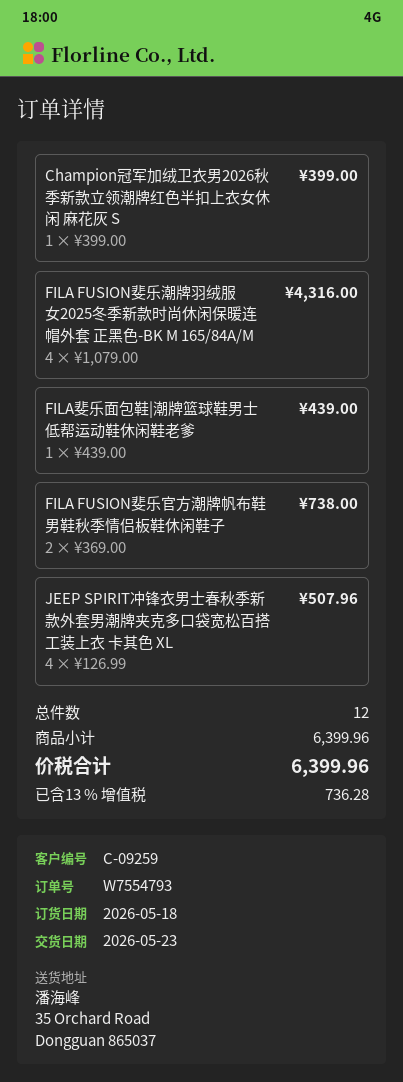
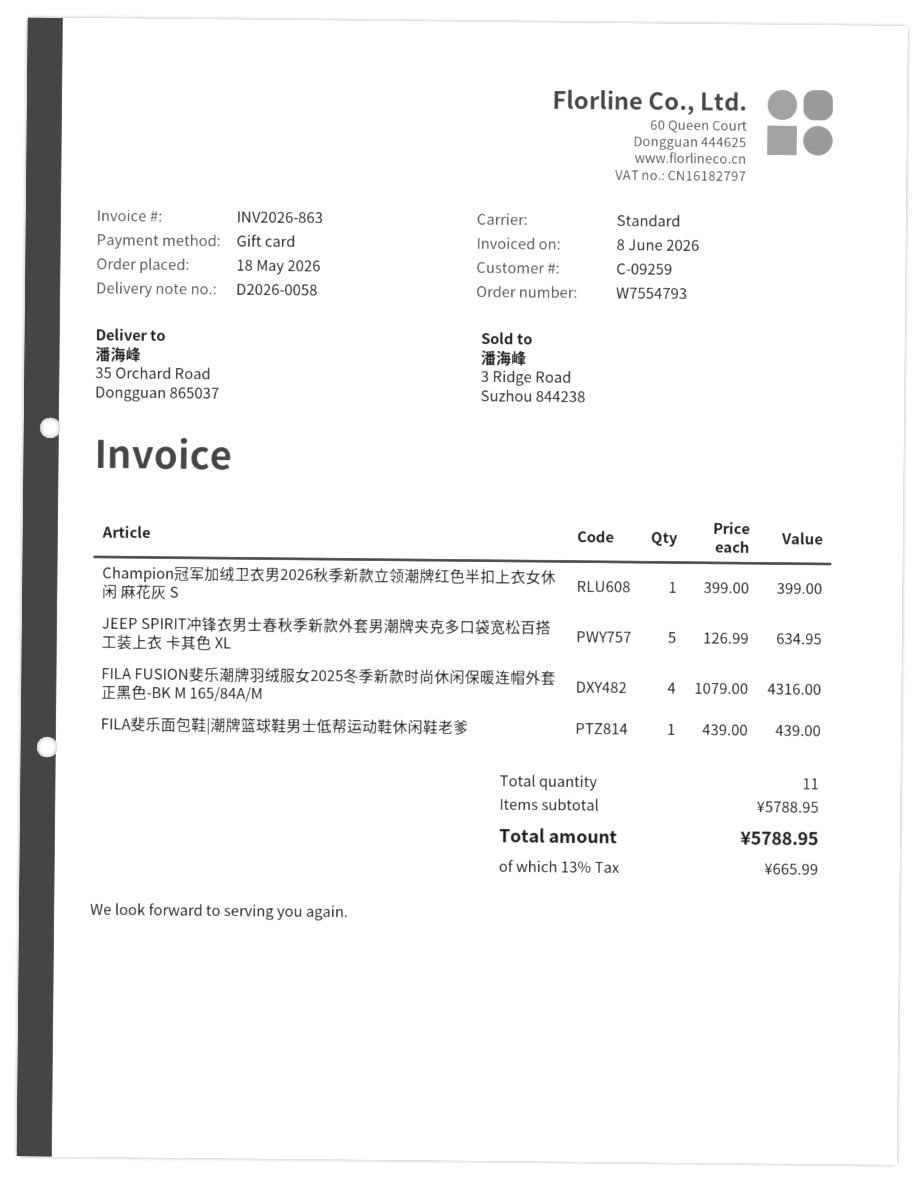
FILA FUSION斐乐官方潮牌帆布鞋男鞋秋季情侣板鞋休闲鞋子: 2 x 369.00 = 738.00 -> none
JEEP SPIRIT冲锋衣男士春秋季新款外套男潮牌夹克多口袋宽松百搭工装上衣 卡其色 XL: 4 x 126.99 = 507.96 -> 5 x 126.99 = 634.95
total quantity: 12 -> 11
subtotal: 6399.96 -> 5788.95
tax: 13% = 736.28 -> 13% = 665.99
total: 6399.96 -> 5788.95

